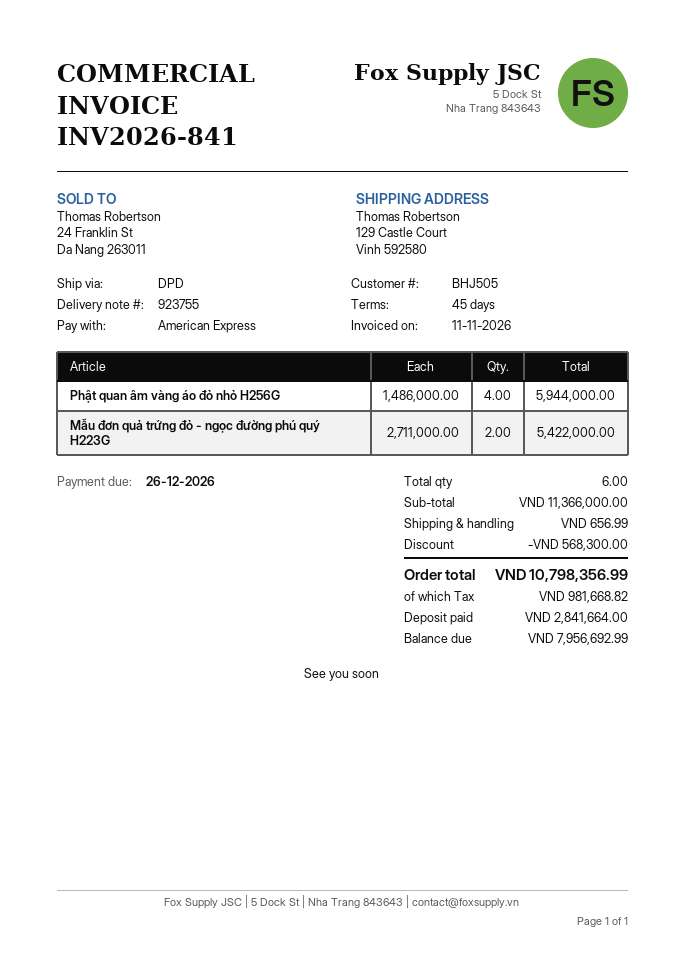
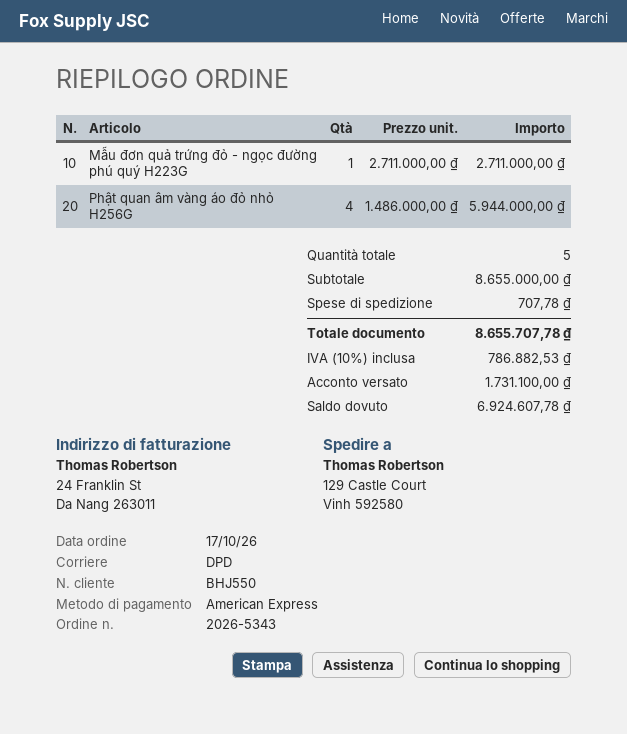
customer number: BHJ505 -> BHJ550
Mẫu đơn quả trứng đỏ - ngọc đường phú quý H223G: 2 x 2711000.00 = 5422000.00 -> 1 x 2711000.00 = 2711000.00
total quantity: 6 -> 5
subtotal: 11366000.00 -> 8655000.00
discount: 568300.00 -> none
shipping: 656.99 -> 707.78
tax: 981668.82 -> 786882.53
total: 10798356.99 -> 8655707.78
deposit: 2841664.00 -> 1731100.00
balance: 7956692.99 -> 6924607.78

